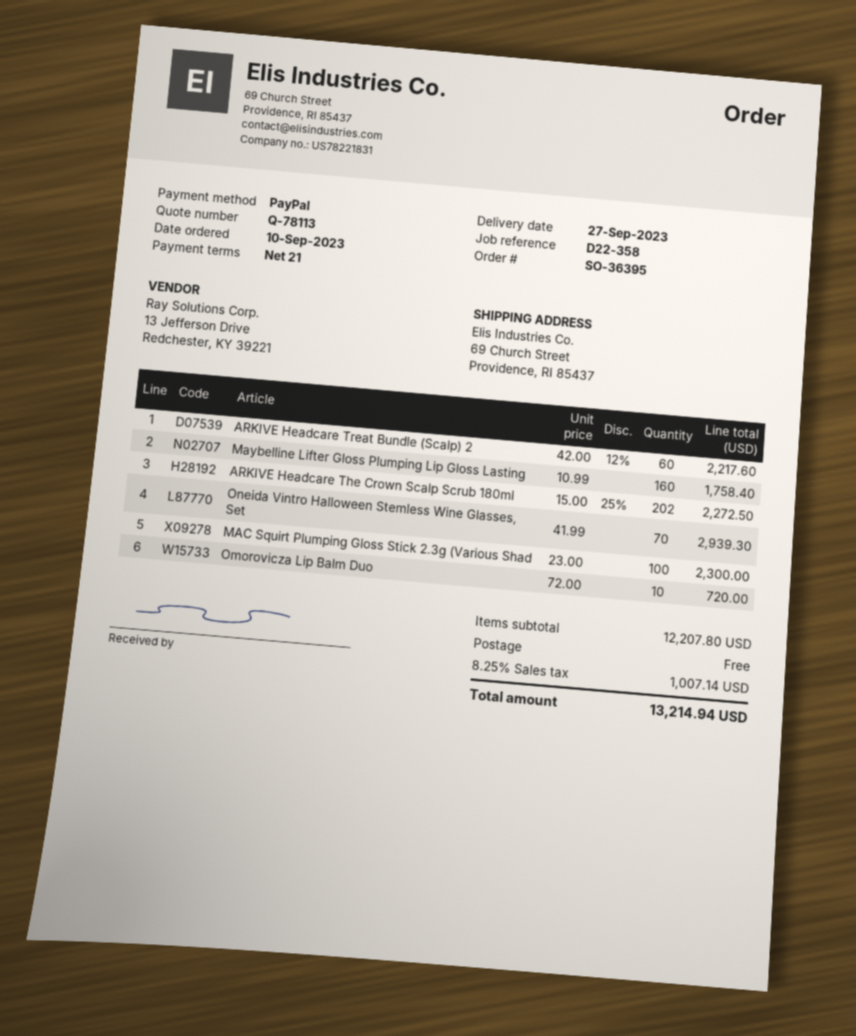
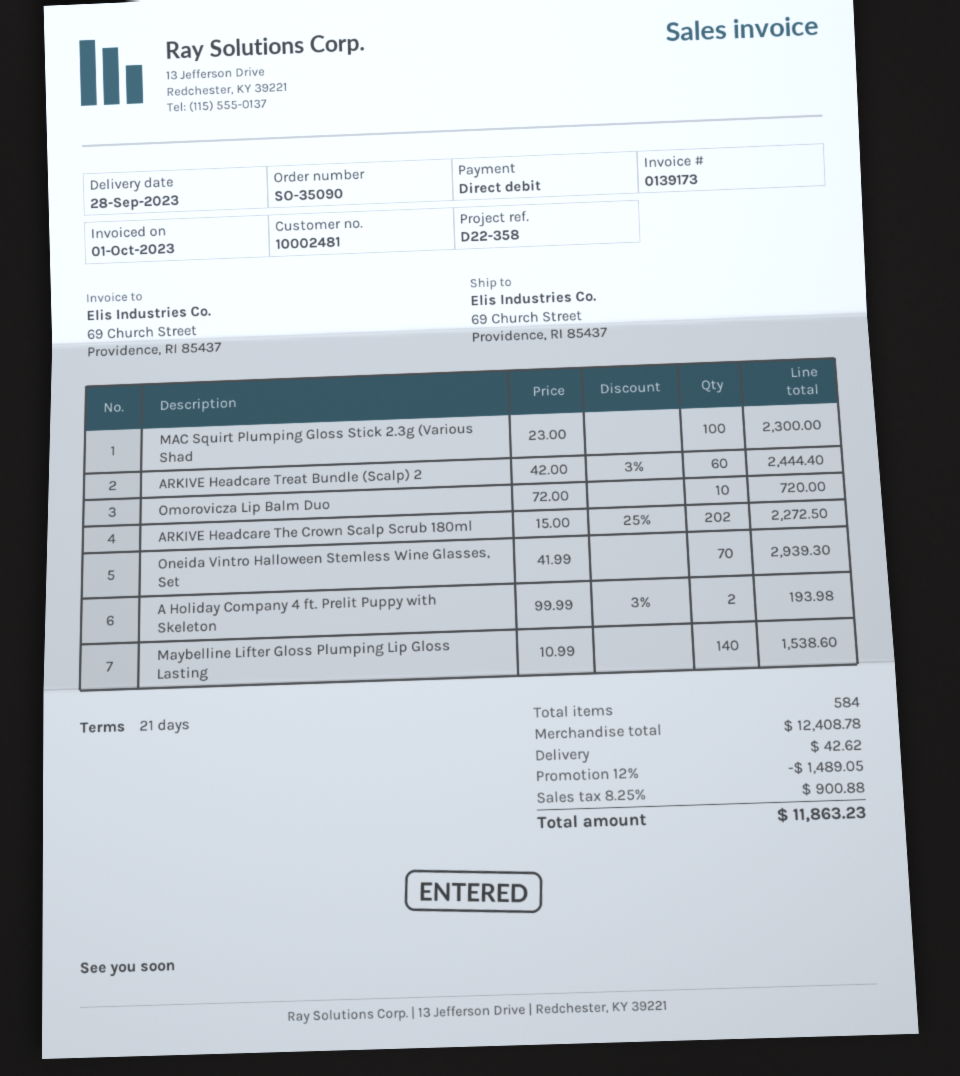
order number: SO-36395 -> SO-35090
delivery date: 2023-09-27 -> 2023-09-28
payment method: PayPal -> direct debit
ARKIVE Headcare Treat Bundle (Scalp) 2: 60 x 42.00 - 12% = 2217.60 -> 60 x 42.00 - 3% = 2444.40
Maybelline Lifter Gloss Plumping Lip Gloss Lasting: 160 x 10.99 = 1758.40 -> 140 x 10.99 = 1538.60
A Holiday Company 4 ft. Prelit Puppy with Skeleton: none -> 2 x 99.99 - 3% = 193.98
subtotal: 12207.80 -> 12408.78
discount: none -> 12% = 1489.05
shipping: 0.00 -> 42.62
tax: 8.25% = 1007.14 -> 8.25% = 900.88
total: 13214.94 -> 11863.23

